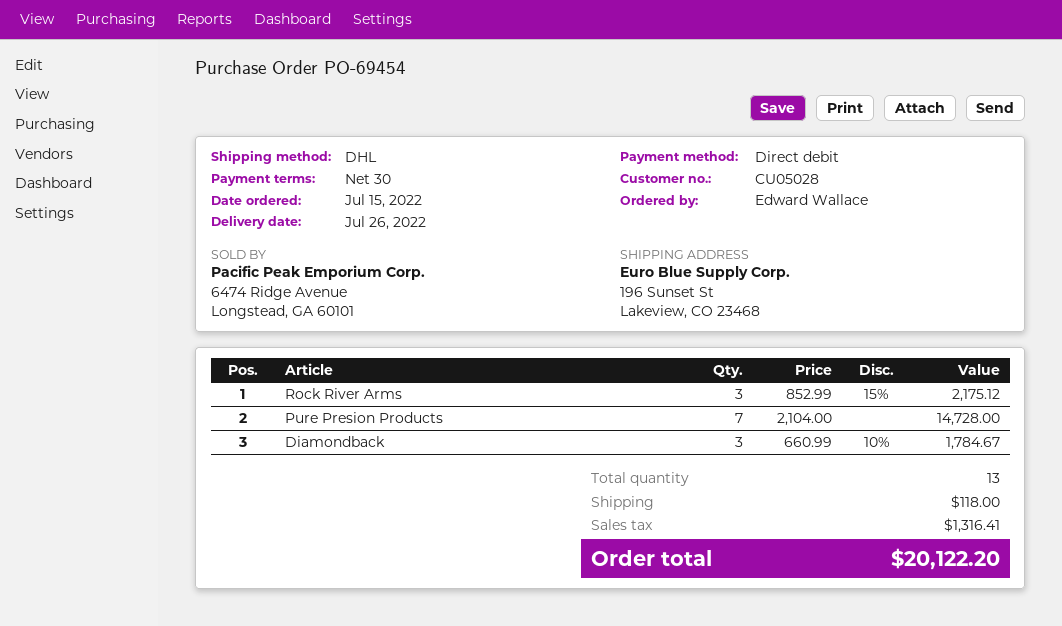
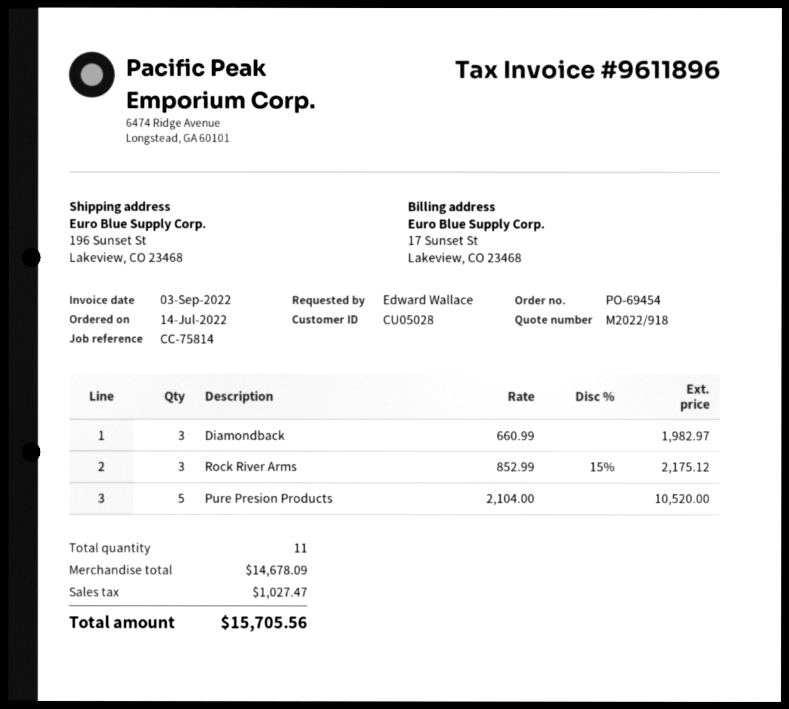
order date: 2022-07-15 -> 2022-07-14
Pure Presion Products: 7 x 2104.00 = 14728.00 -> 5 x 2104.00 = 10520.00
Diamondback: 3 x 660.99 - 10% = 1784.67 -> 3 x 660.99 = 1982.97
total quantity: 13 -> 11
shipping: 118.00 -> none
tax: 1316.41 -> 1027.47
total: 20122.20 -> 15705.56

